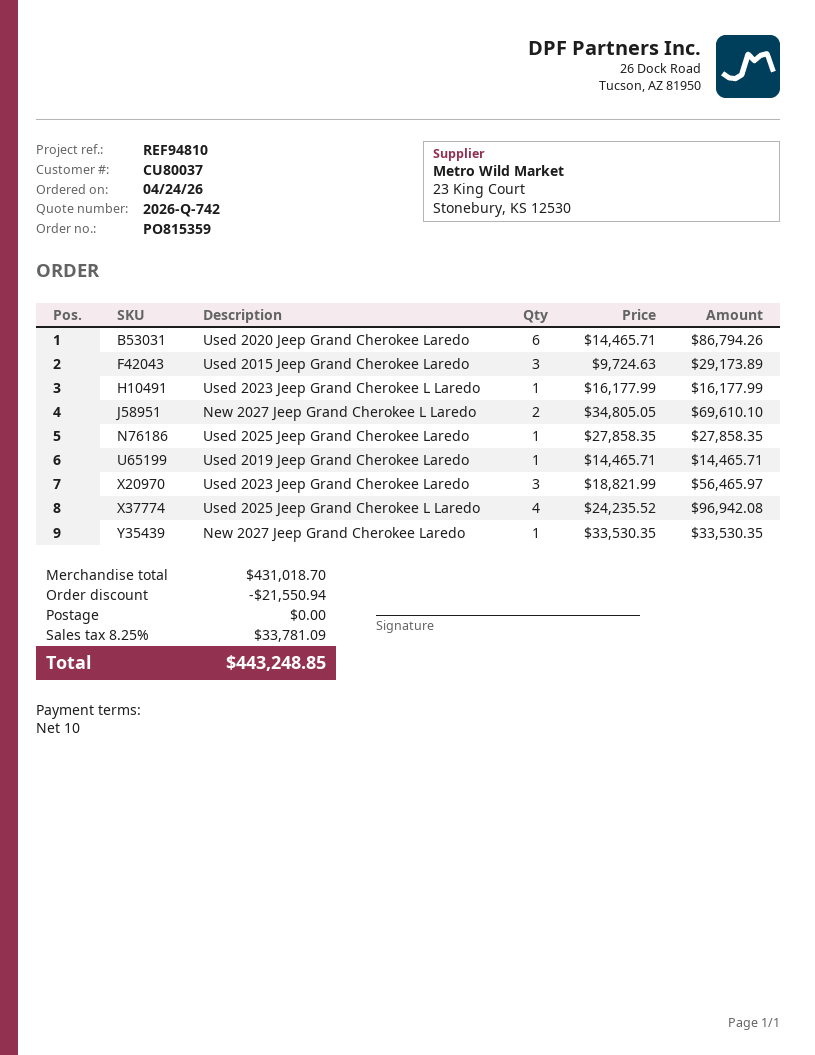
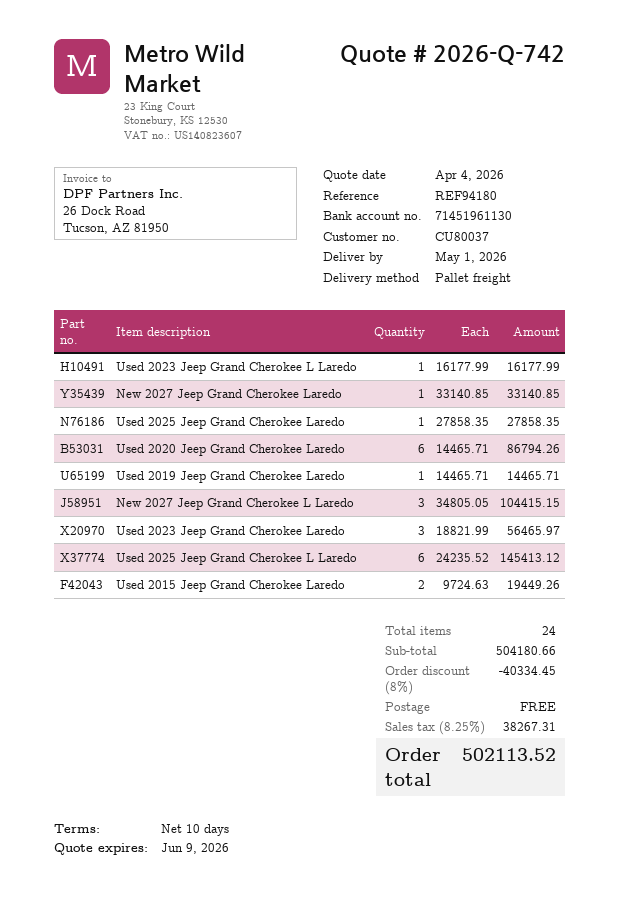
reference: REF94810 -> REF94180
Used 2015 Jeep Grand Cherokee Laredo: 3 x 9724.63 = 29173.89 -> 2 x 9724.63 = 19449.26
New 2027 Jeep Grand Cherokee L Laredo: 2 x 34805.05 = 69610.10 -> 3 x 34805.05 = 104415.15
Used 2025 Jeep Grand Cherokee L Laredo: 4 x 24235.52 = 96942.08 -> 6 x 24235.52 = 145413.12
New 2027 Jeep Grand Cherokee Laredo: 1 x 33530.35 = 33530.35 -> 1 x 33140.85 = 33140.85
subtotal: 431018.70 -> 504180.66
discount: 21550.94 -> 40334.45
tax: 8.25% = 33781.09 -> 8.25% = 38267.31
total: 443248.85 -> 502113.52

